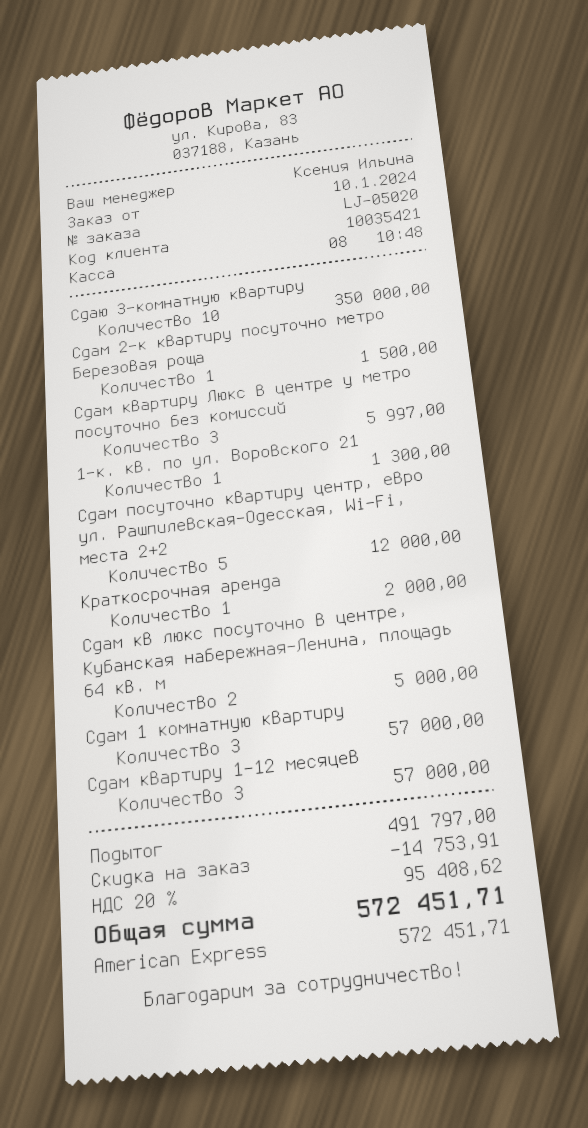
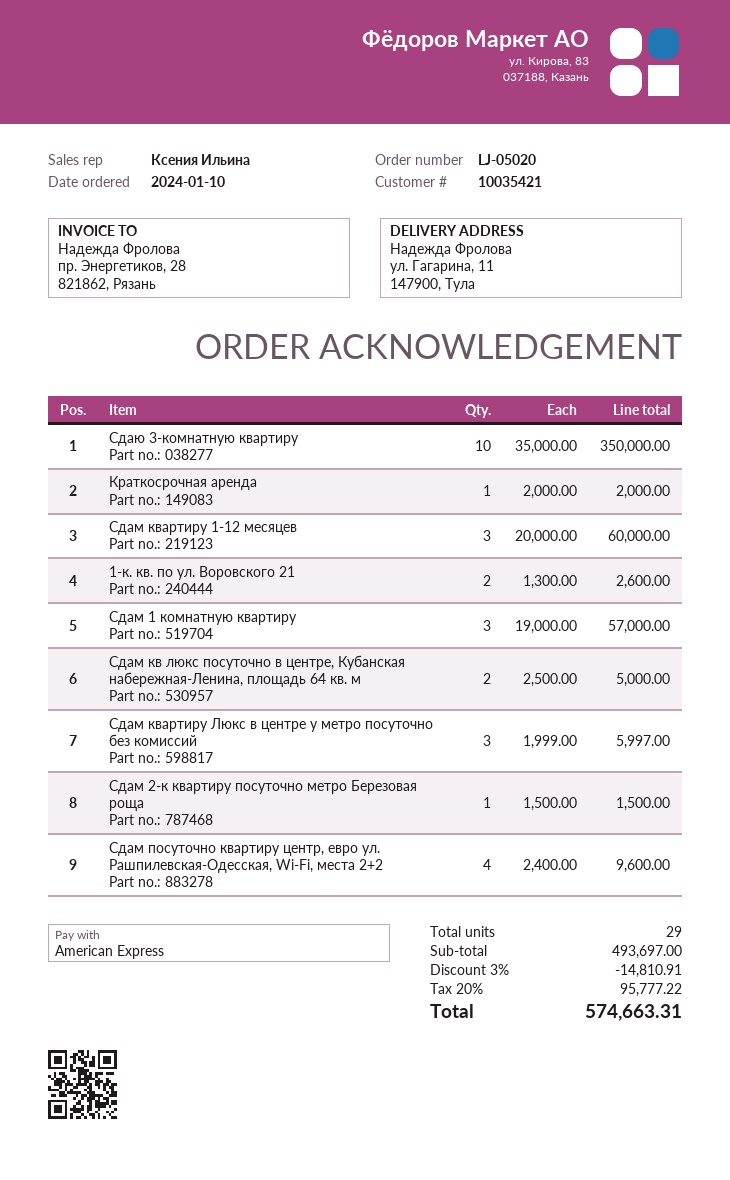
1-к. кв. по ул. Воровского 21: 1 for 1300.00 -> 2 for 2600.00
Сдам посуточно квартиру центр, евро ул. Рашпилевская-Одесская, Wi-Fi, места 2+2: 5 for 12000.00 -> 4 for 9600.00
Сдам квартиру 1-12 месяцев: 3 for 57000.00 -> 3 for 60000.00
subtotal: 491797.00 -> 493697.00
discount: 14753.91 -> 14810.91
tax: 20% = 95408.62 -> 20% = 95777.22
total: 572451.71 -> 574663.31

